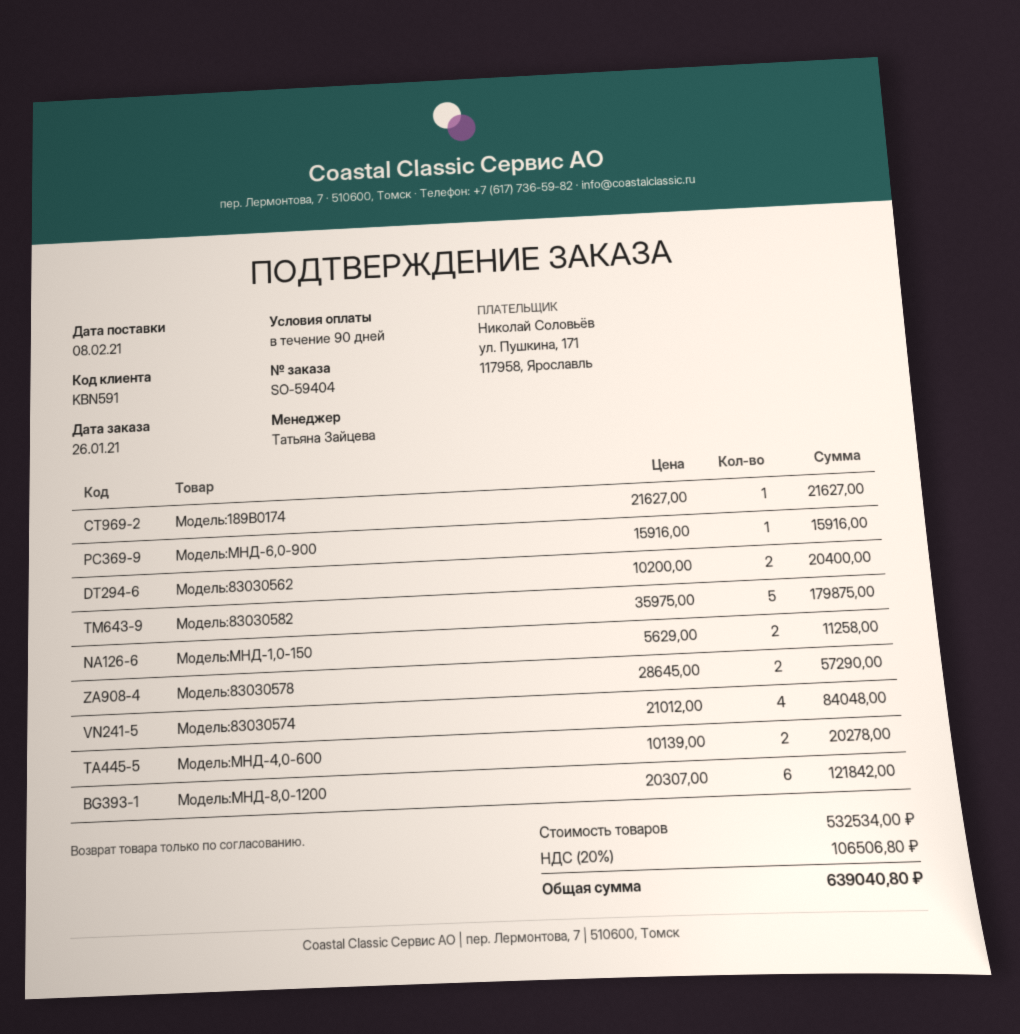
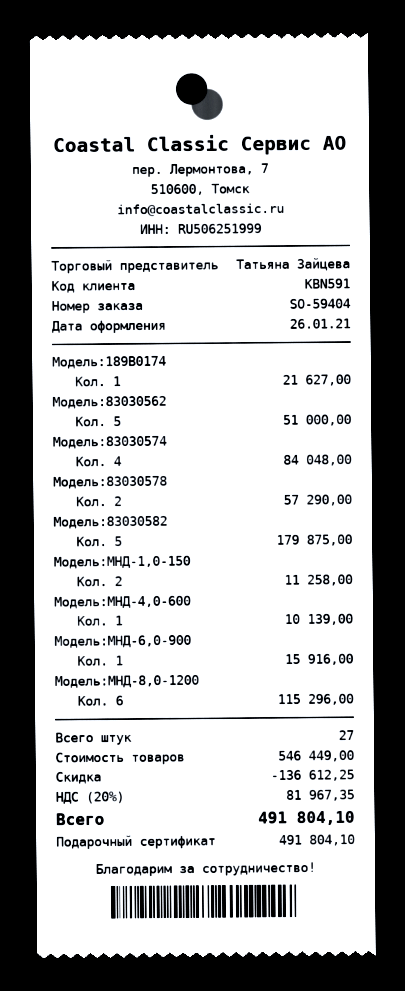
Модель:83030562: 2 for 20400.00 -> 5 for 51000.00
Модель:МНД-4,0-600: 2 for 20278.00 -> 1 for 10139.00
Модель:МНД-8,0-1200: 6 for 121842.00 -> 6 for 115296.00
subtotal: 532534.00 -> 546449.00
discount: none -> 136612.25
tax: 20% = 106506.80 -> 20% = 81967.35
total: 639040.80 -> 491804.10

